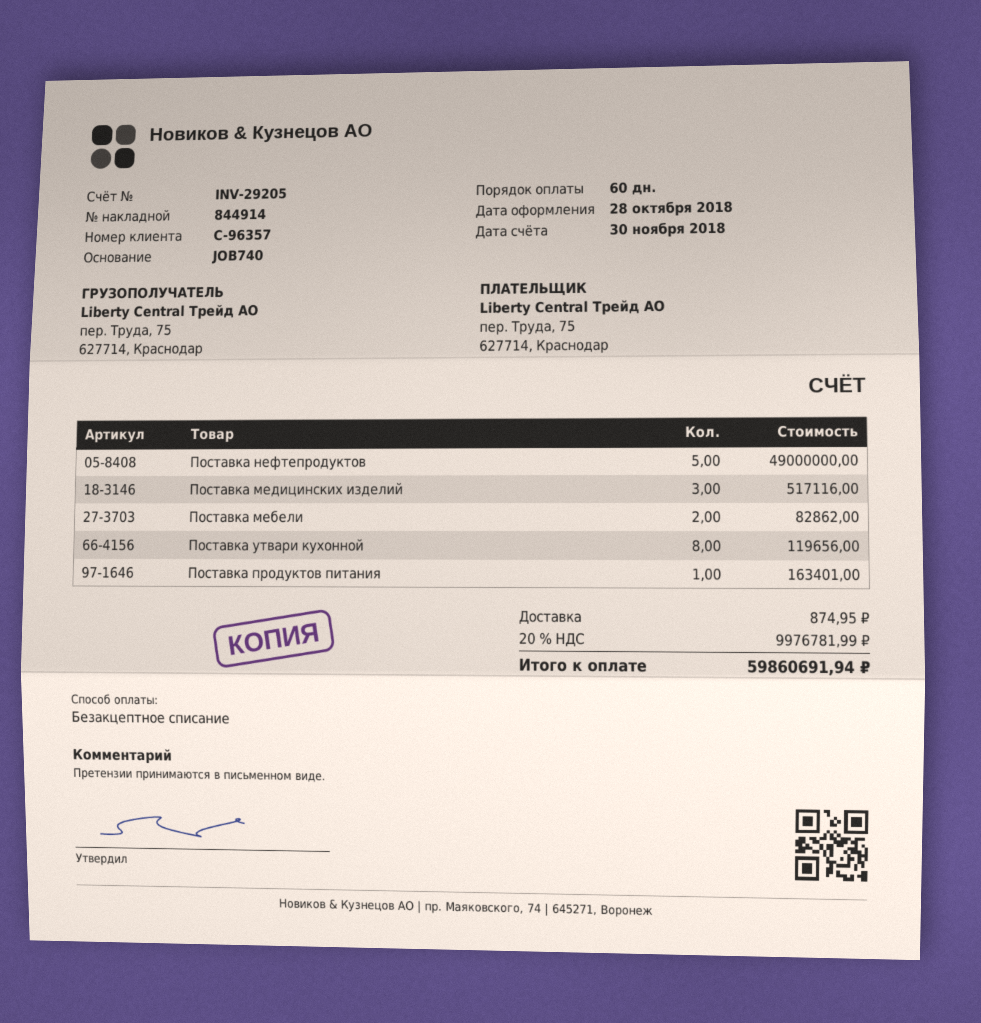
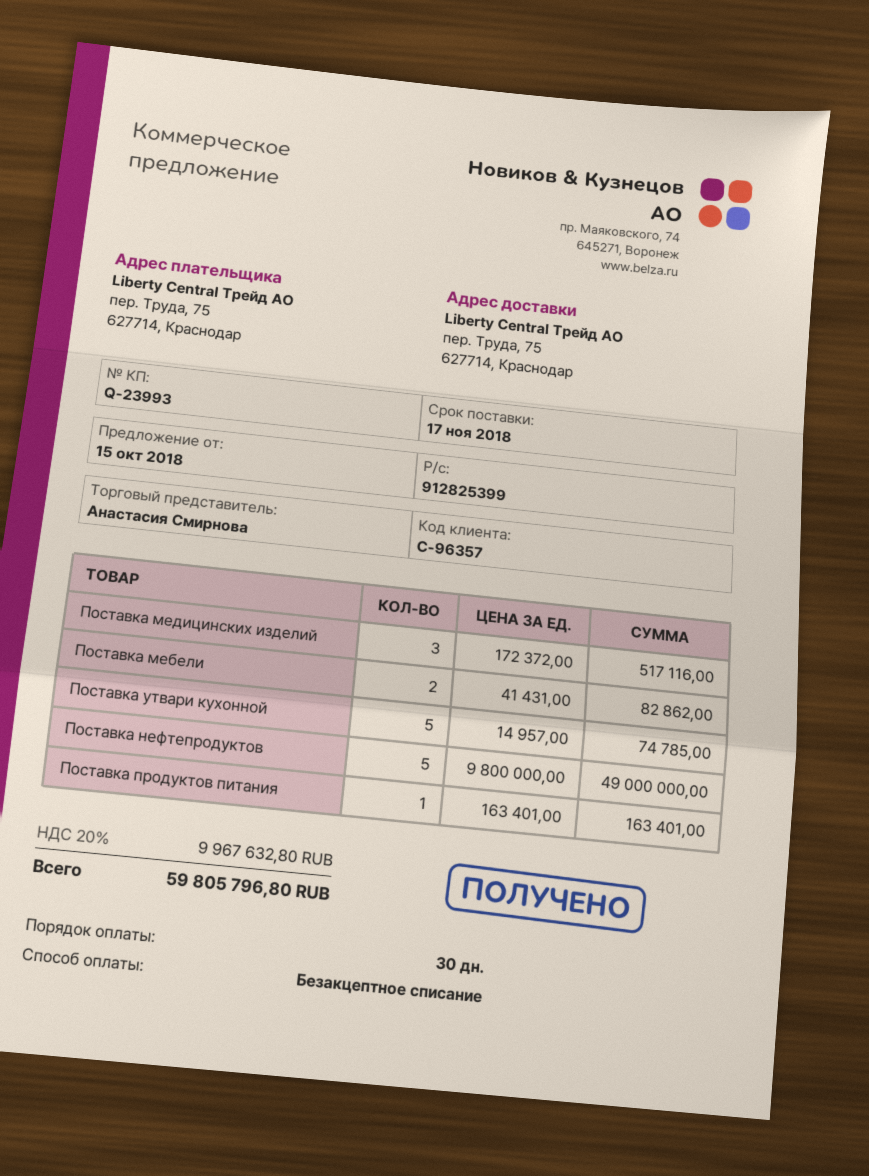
payment terms: 60 days -> 30 days
Поставка утвари кухонной: 8 for 119656.00 -> 5 for 74785.00
shipping: 874.95 -> none
tax: 20% = 9976781.99 -> 20% = 9967632.80
total: 59860691.94 -> 59805796.80

